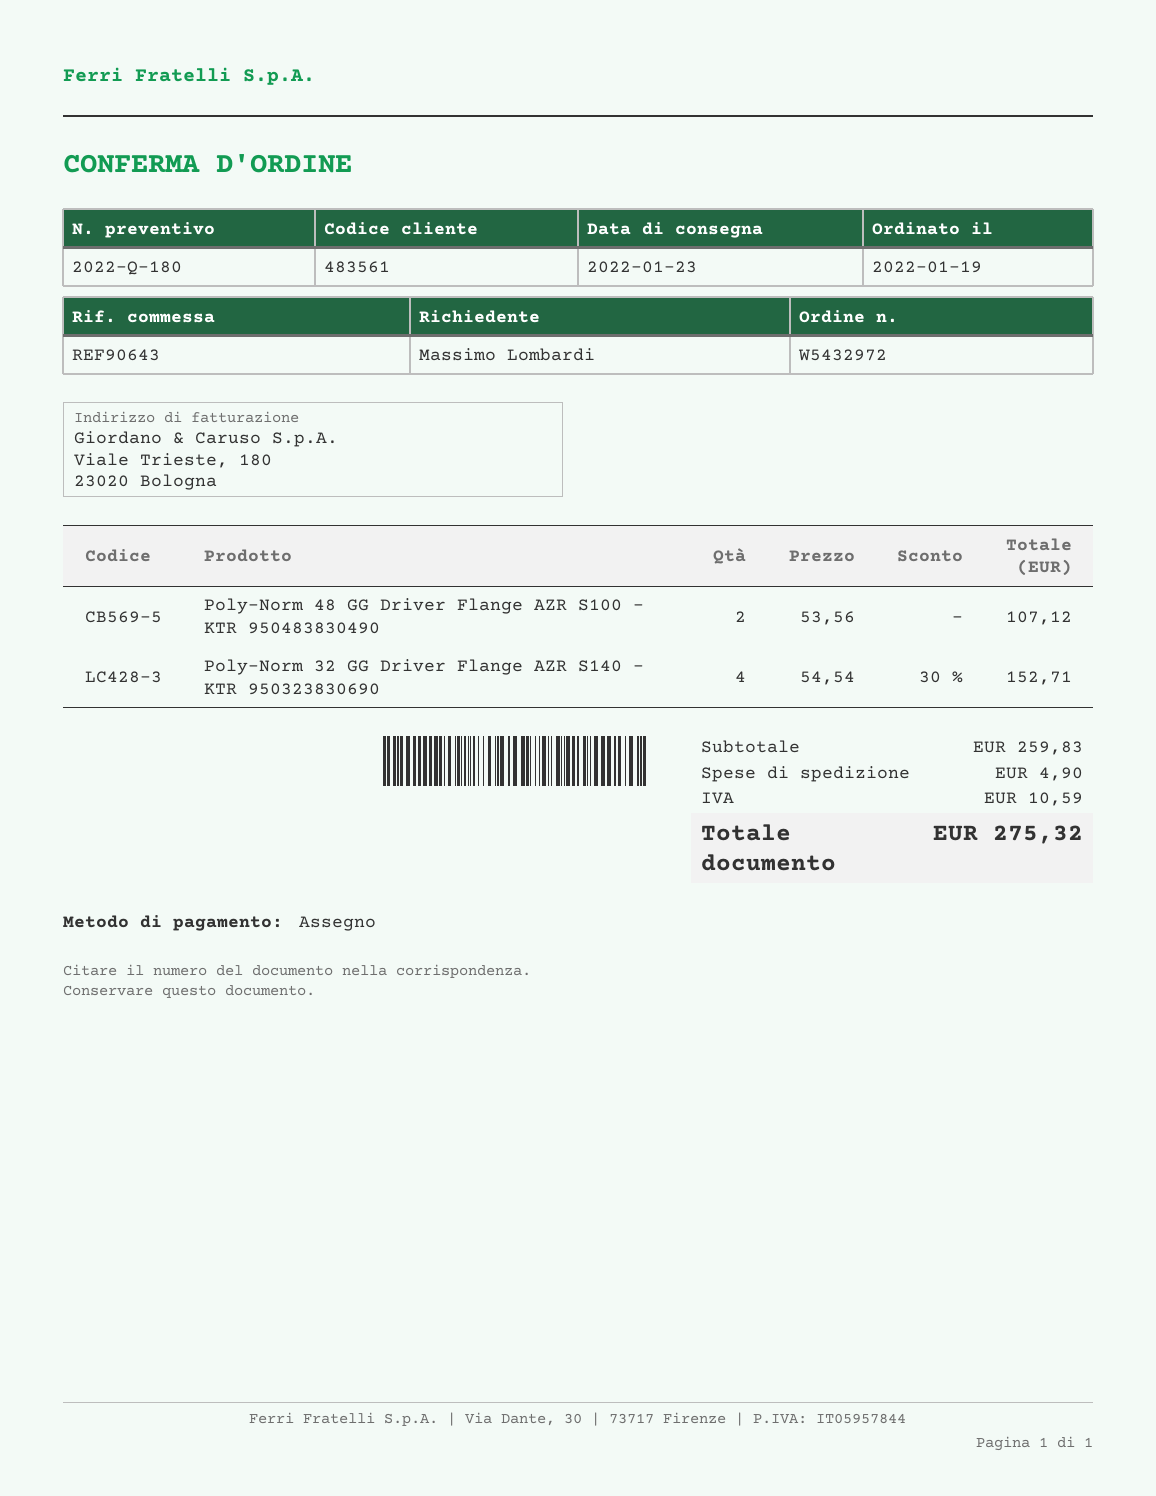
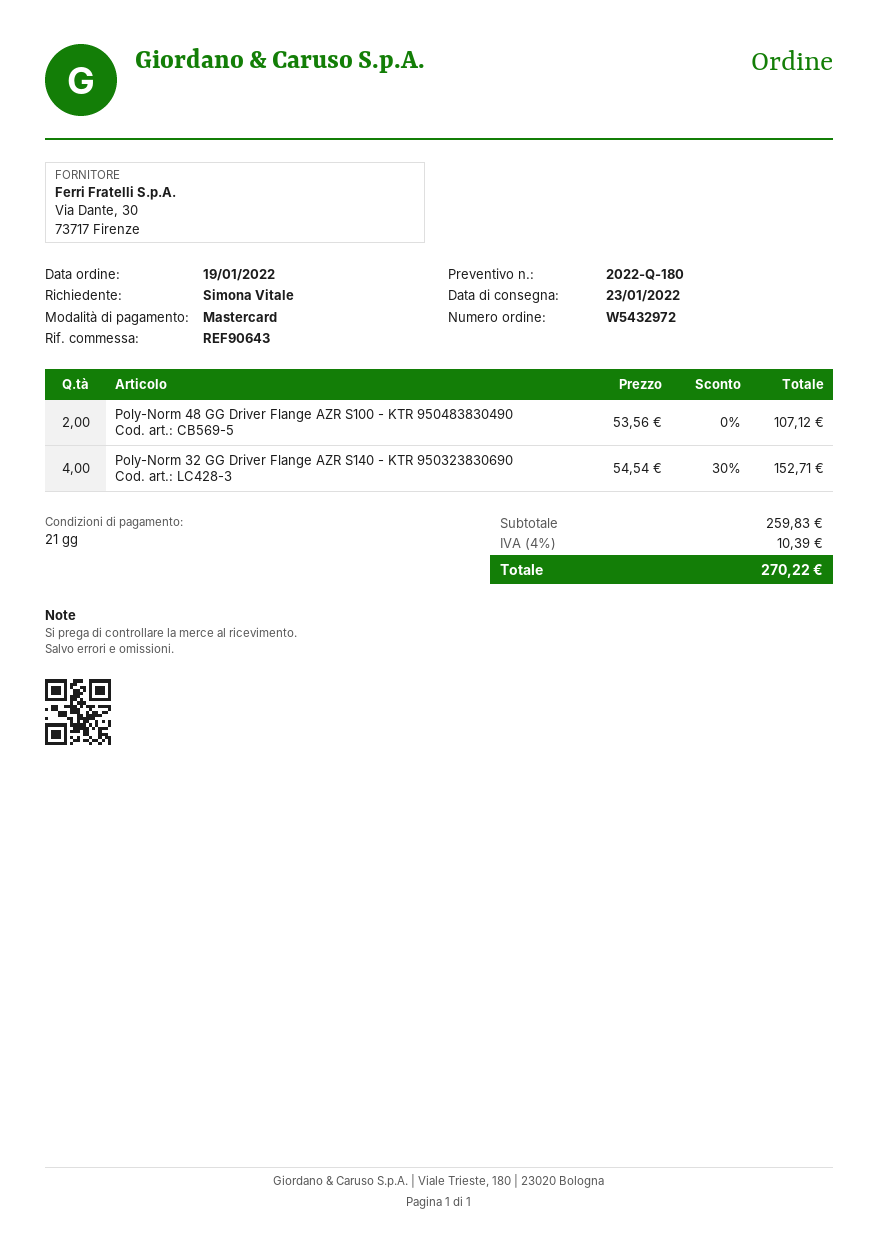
ordered by: Massimo Lombardi -> Simona Vitale
payment method: cheque -> Mastercard
shipping: 4.90 -> none
tax: 10.59 -> 10.39
total: 275.32 -> 270.22

